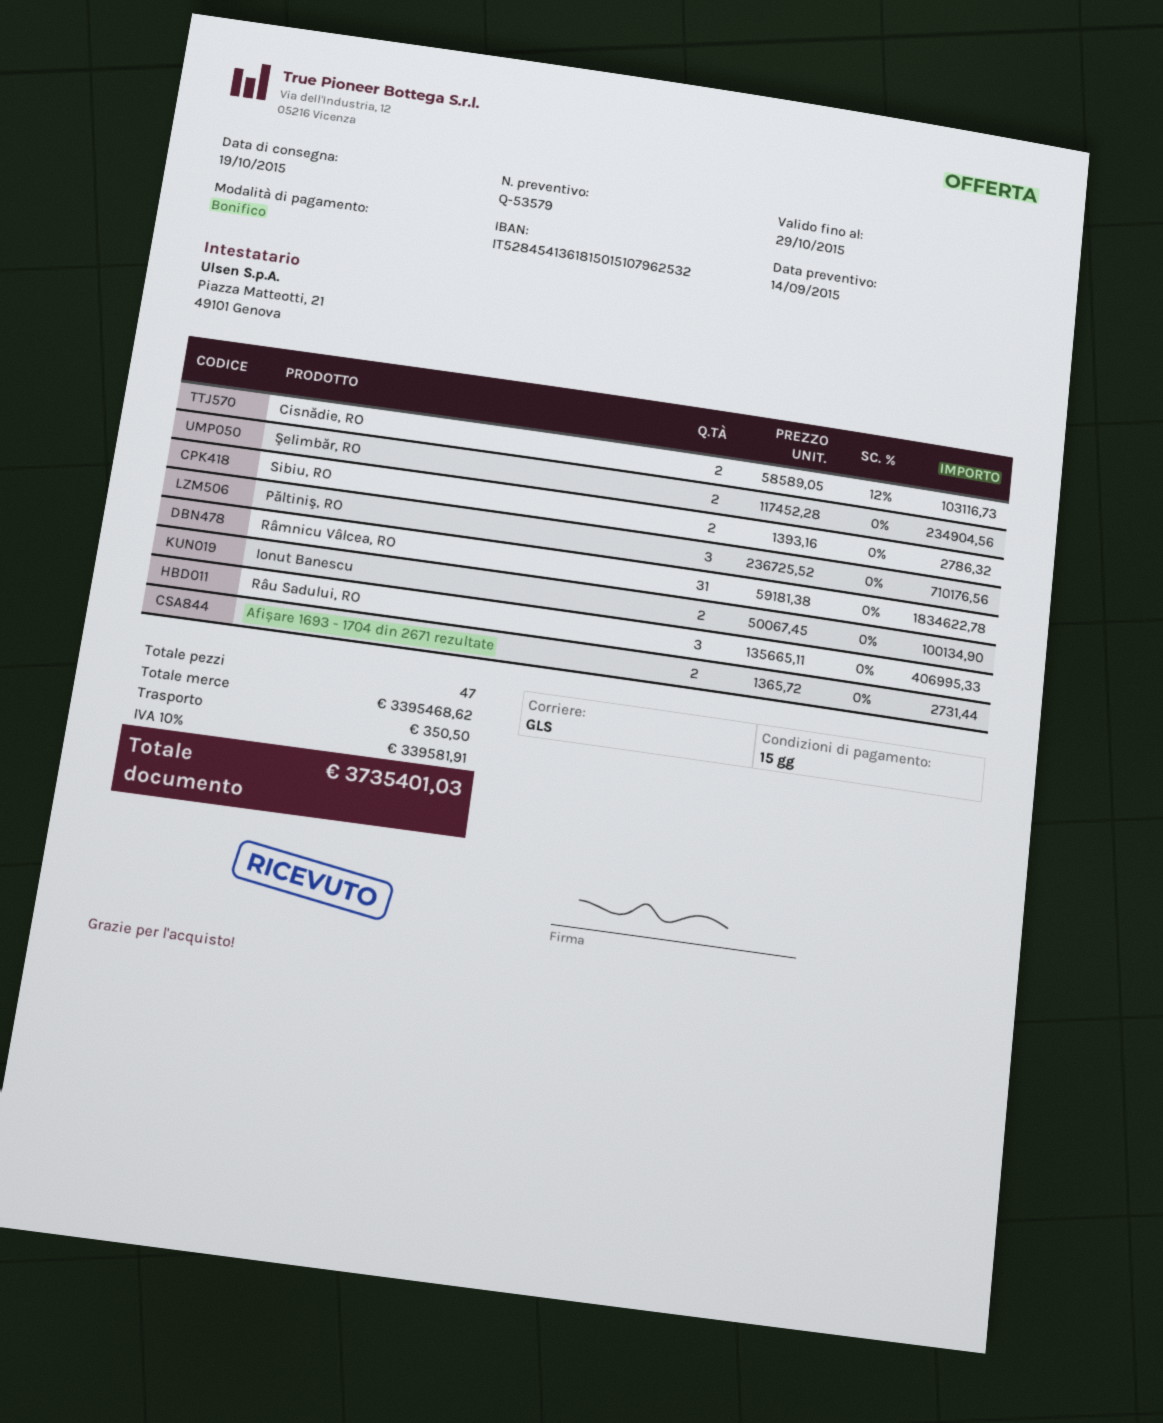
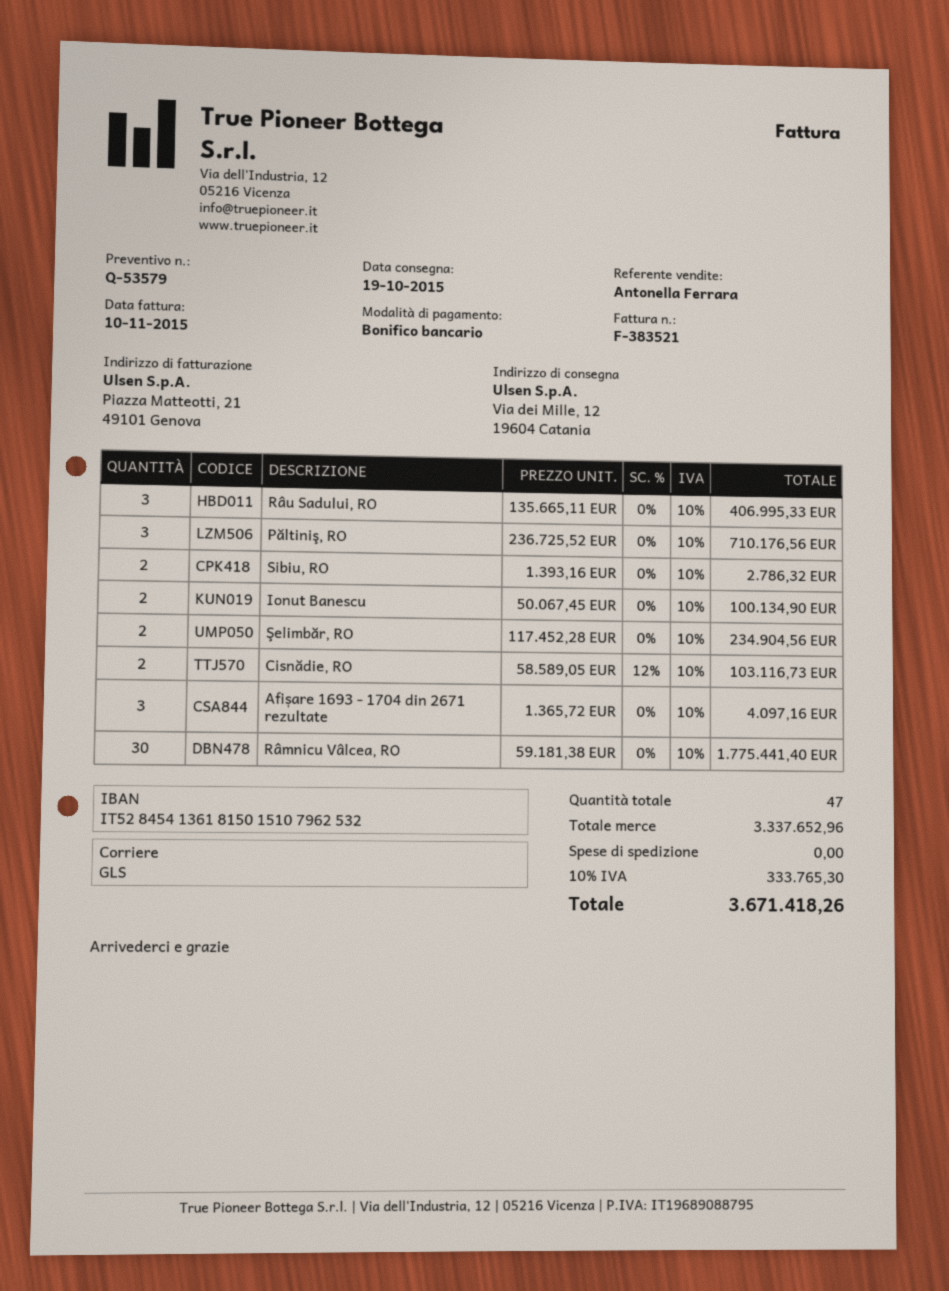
Râmnicu Vâlcea, RO: 31 x 59181.38 = 1834622.78 -> 30 x 59181.38 = 1775441.40
Afișare 1693 - 1704 din 2671 rezultate: 2 x 1365.72 = 2731.44 -> 3 x 1365.72 = 4097.16
subtotal: 3395468.62 -> 3337652.96
shipping: 350.50 -> 0.00
tax: 10% = 339581.91 -> 10% = 333765.30
total: 3735401.03 -> 3671418.26

